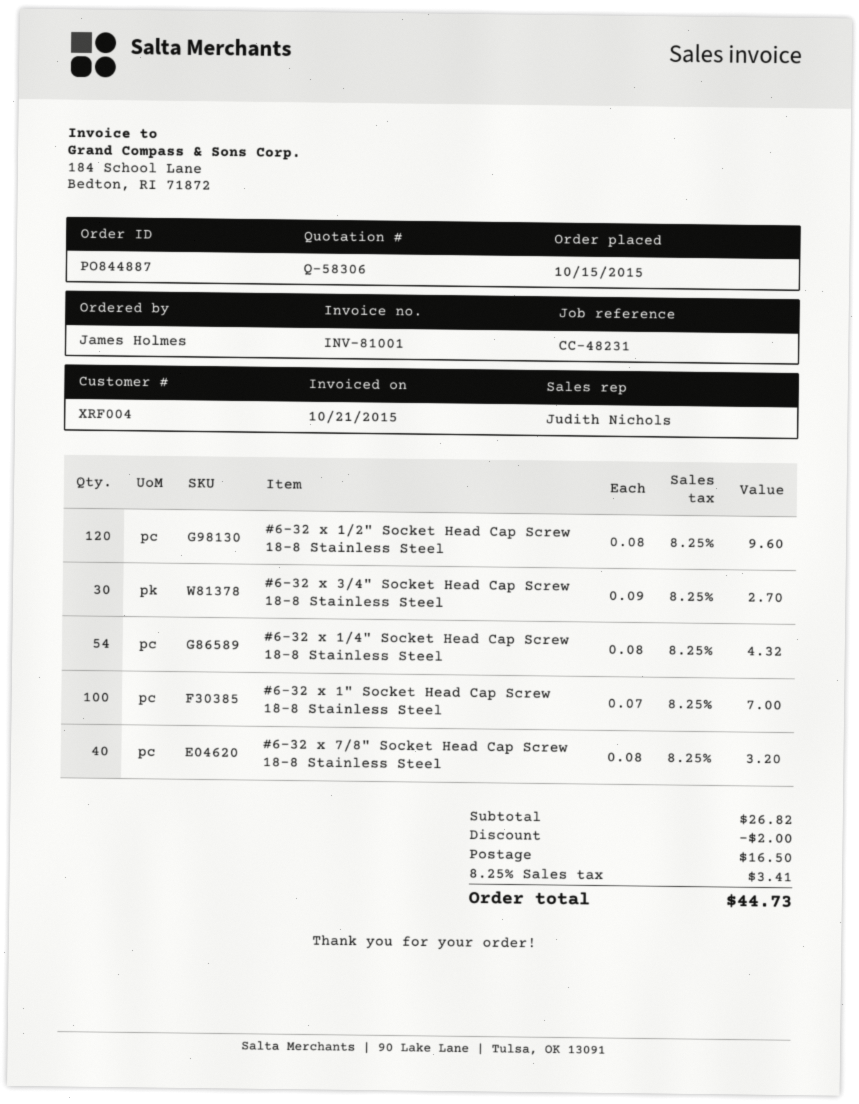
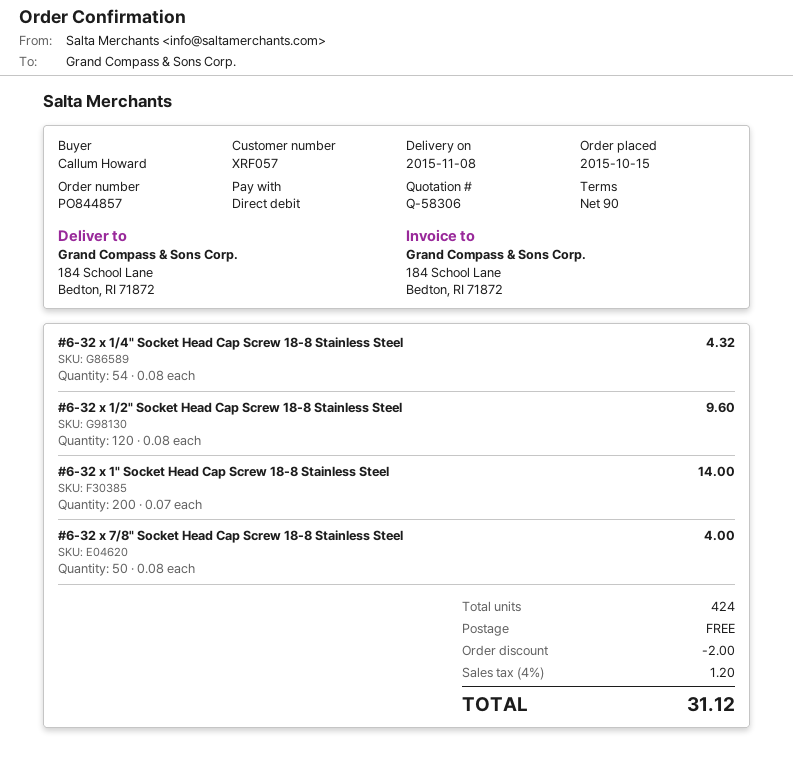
order number: PO844887 -> PO844857
customer number: XRF004 -> XRF057
ordered by: James Holmes -> Callum Howard
#6-32 x 3/4" Socket Head Cap Screw 18-8 Stainless Steel: 30 x 0.09 = 2.70 -> none
#6-32 x 1" Socket Head Cap Screw 18-8 Stainless Steel: 100 x 0.07 = 7.00 -> 200 x 0.07 = 14.00
#6-32 x 7/8" Socket Head Cap Screw 18-8 Stainless Steel: 40 x 0.08 = 3.20 -> 50 x 0.08 = 4.00
shipping: 16.50 -> 0.00
tax: 8.25% = 3.41 -> 4% = 1.20
total: 44.73 -> 31.12

